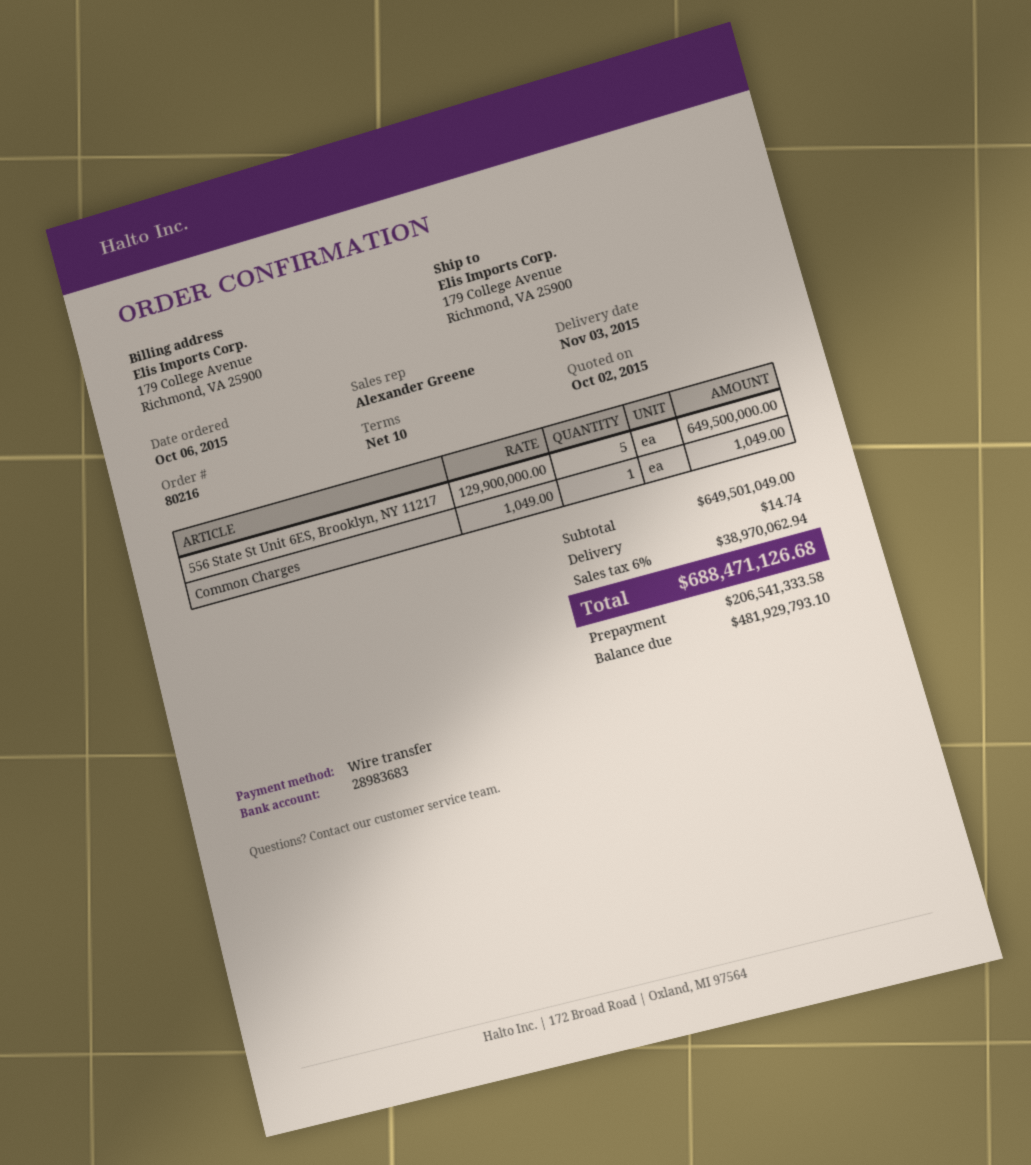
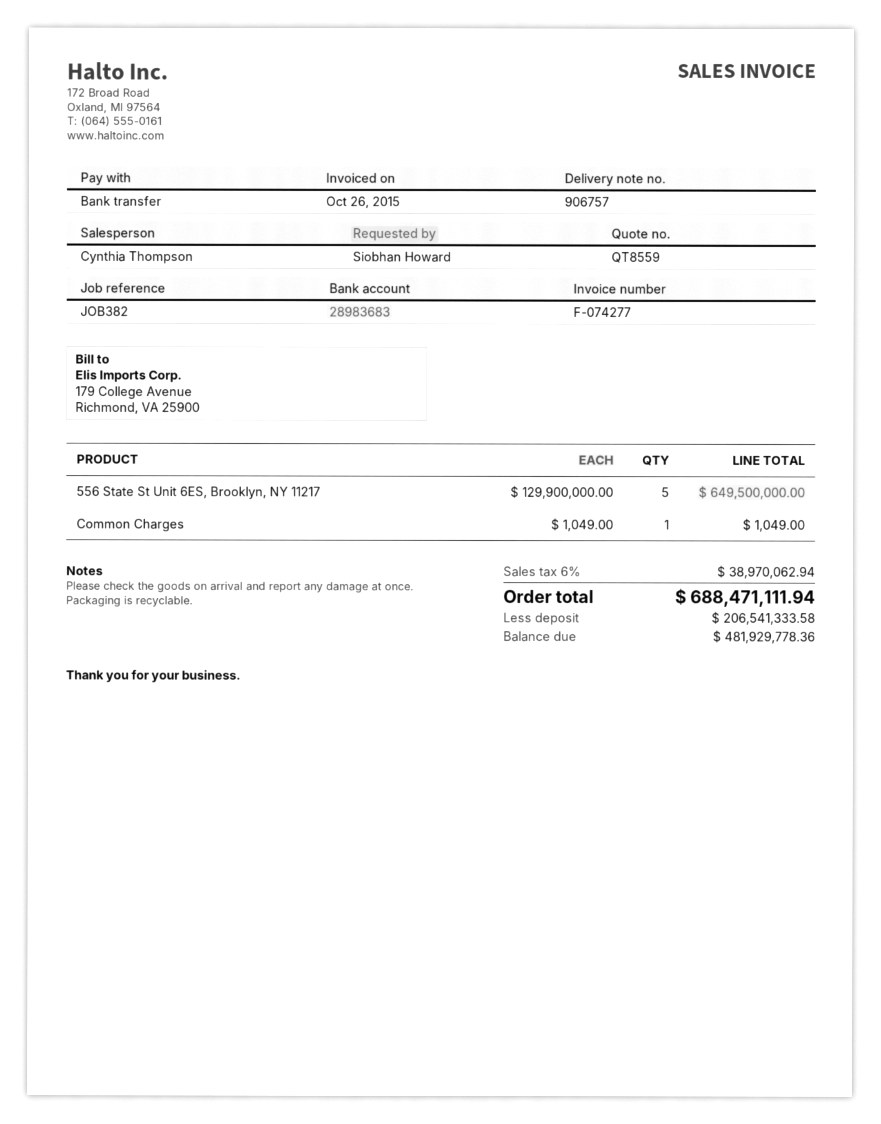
sales rep: Alexander Greene -> Cynthia Thompson
shipping: 14.74 -> none
total: 688471126.68 -> 688471111.94
balance: 481929793.10 -> 481929778.36

